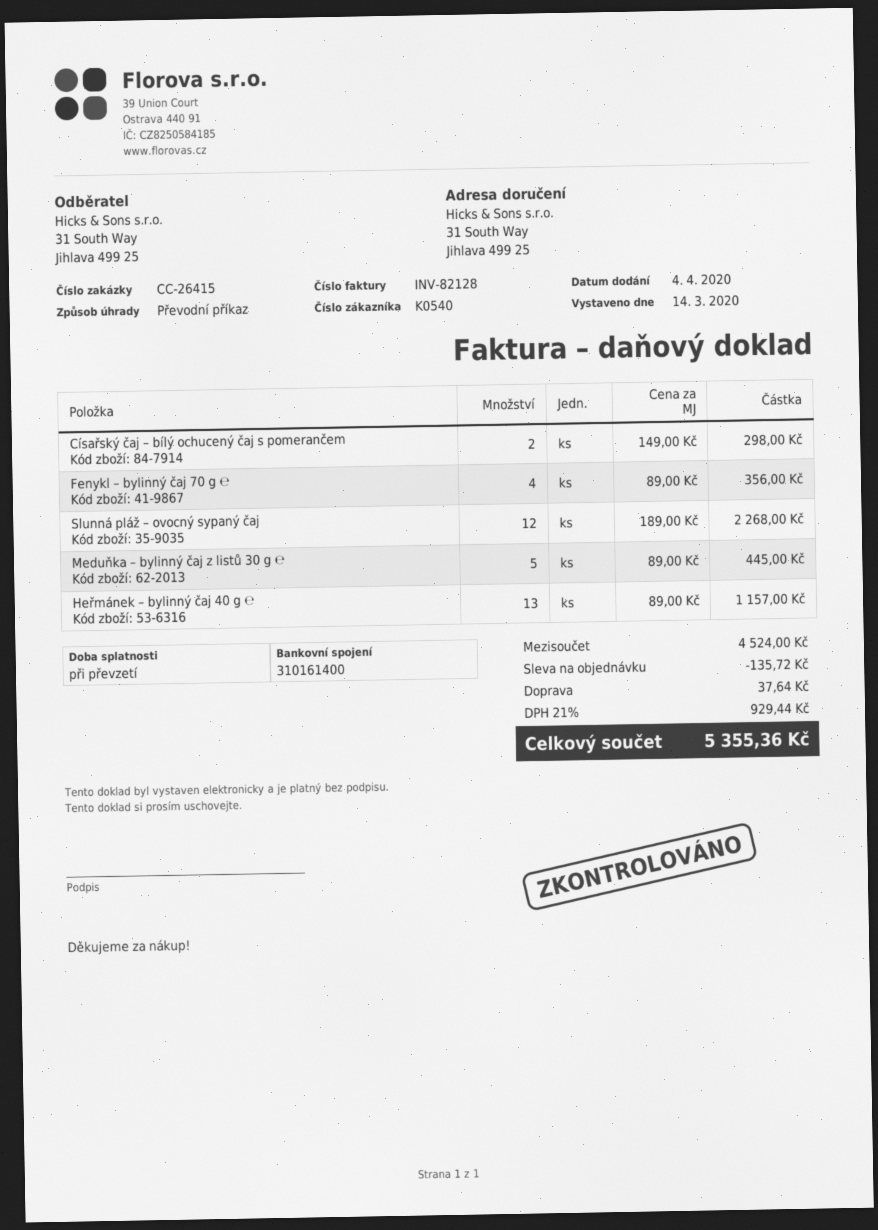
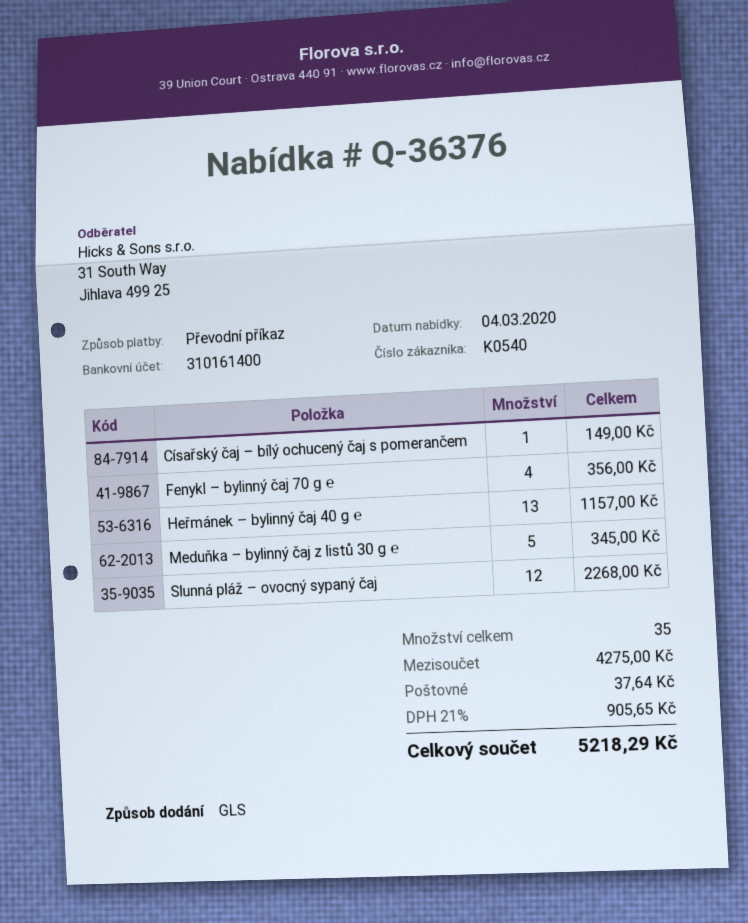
Císařský čaj – bílý ochucený čaj s pomerančem: 2 for 298.00 -> 1 for 149.00
Meduňka – bylinný čaj z listů 30 g ℮: 5 for 445.00 -> 5 for 345.00
subtotal: 4524.00 -> 4275.00
discount: 135.72 -> none
tax: 21% = 929.44 -> 21% = 905.65
total: 5355.36 -> 5218.29

